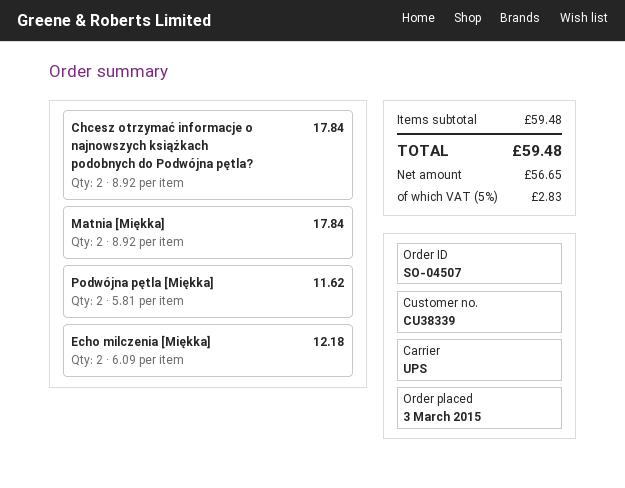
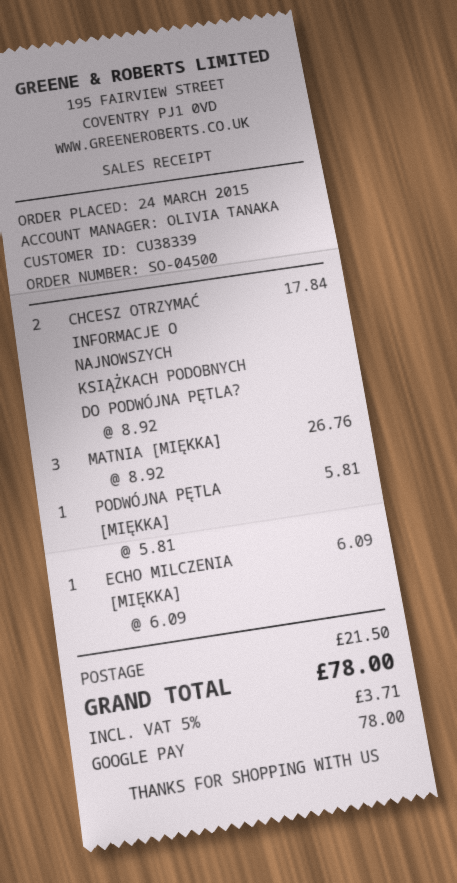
order number: SO-04507 -> SO-04500
order date: 2015-03-03 -> 2015-03-24
Matnia [Miękka]: 2 x 8.92 = 17.84 -> 3 x 8.92 = 26.76
Podwójna pętla [Miękka]: 2 x 5.81 = 11.62 -> 1 x 5.81 = 5.81
Echo milczenia [Miękka]: 2 x 6.09 = 12.18 -> 1 x 6.09 = 6.09
shipping: none -> 21.50
tax: 5% = 2.83 -> 5% = 3.71
total: 59.48 -> 78.00

